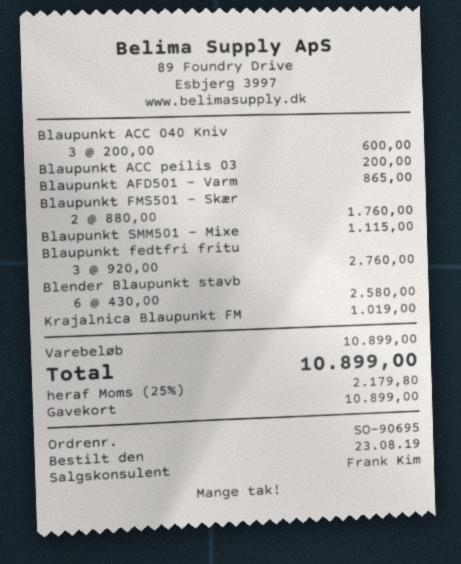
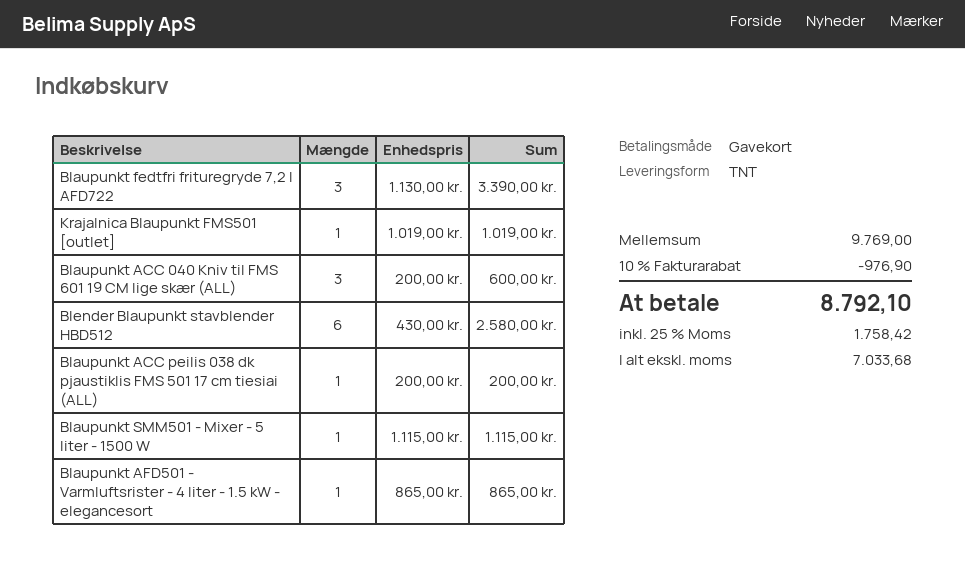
Blaupunkt FMS501 - Skær: 2 x 880.00 = 1760.00 -> none
Blaupunkt fedtfri fritu: 3 x 920.00 = 2760.00 -> 3 x 1130.00 = 3390.00
subtotal: 10899.00 -> 9769.00
discount: none -> 10% = 976.90
tax: 25% = 2179.80 -> 25% = 1758.42
total: 10899.00 -> 8792.10

